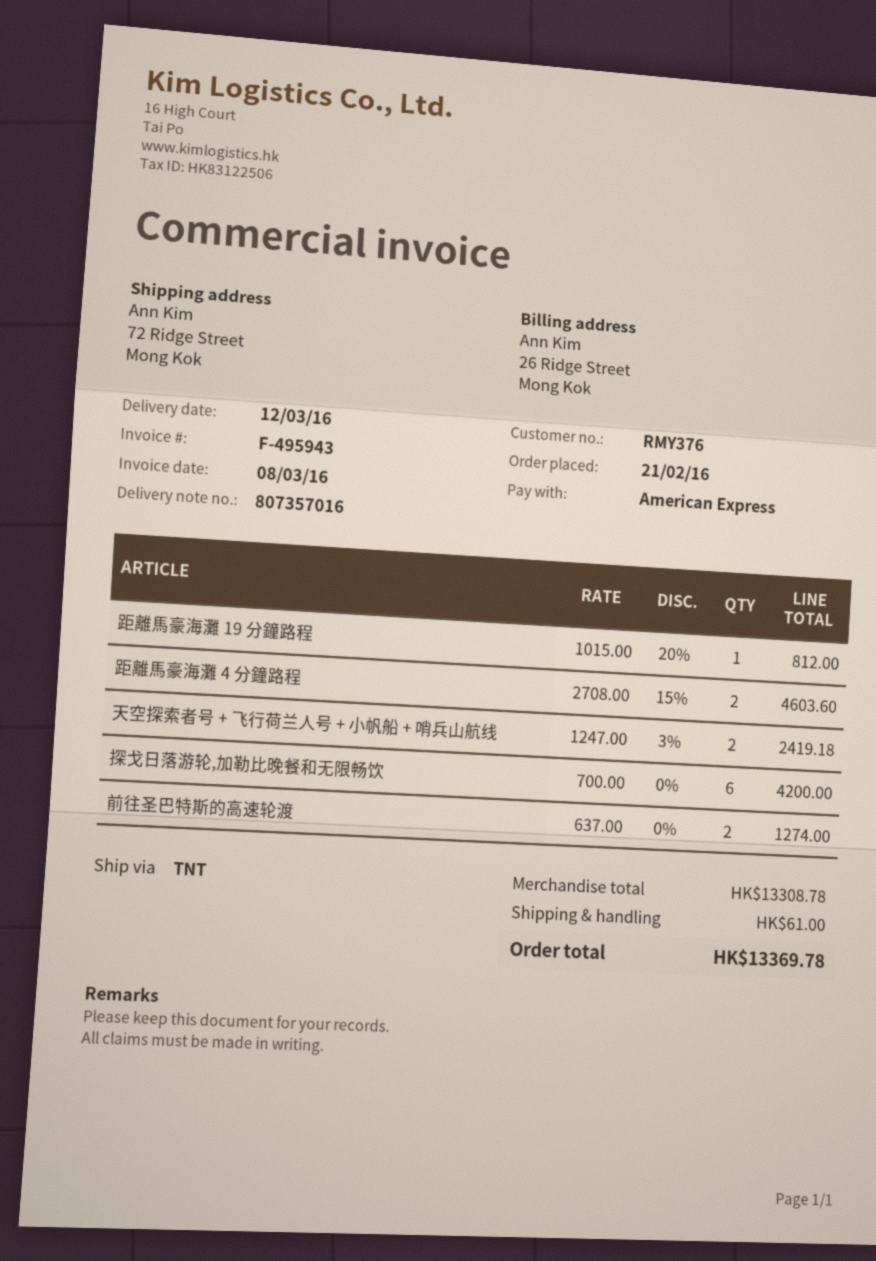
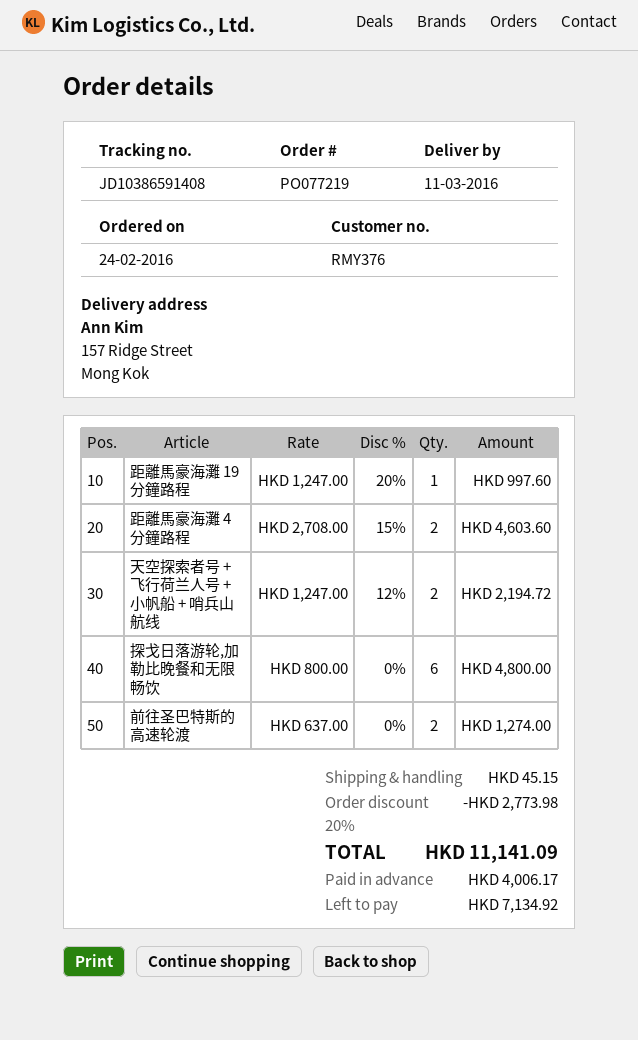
order date: 2016-02-21 -> 2016-02-24
delivery date: 2016-03-12 -> 2016-03-11
ship to: 72 Ridge Street, Mong Kok -> 157 Ridge Street, Mong Kok
距離馬豪海灘 19 分鐘路程: 1 x 1015.00 - 20% = 812.00 -> 1 x 1247.00 - 20% = 997.60
天空探索者号 + 飞行荷兰人号 + 小帆船 + 哨兵山航线: 2 x 1247.00 - 3% = 2419.18 -> 2 x 1247.00 - 12% = 2194.72
探戈日落游轮,加勒比晚餐和无限畅饮: 6 x 700.00 = 4200.00 -> 6 x 800.00 = 4800.00
discount: none -> 20% = 2773.98
shipping: 61.00 -> 45.15
total: 13369.78 -> 11141.09

